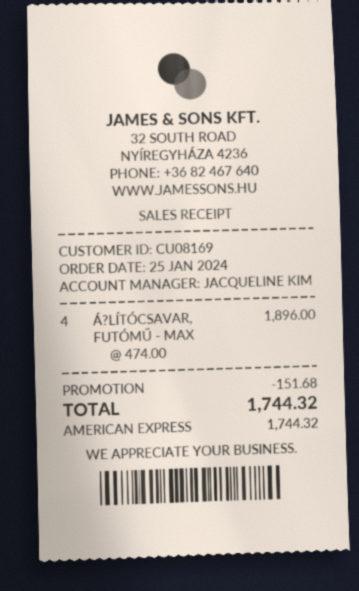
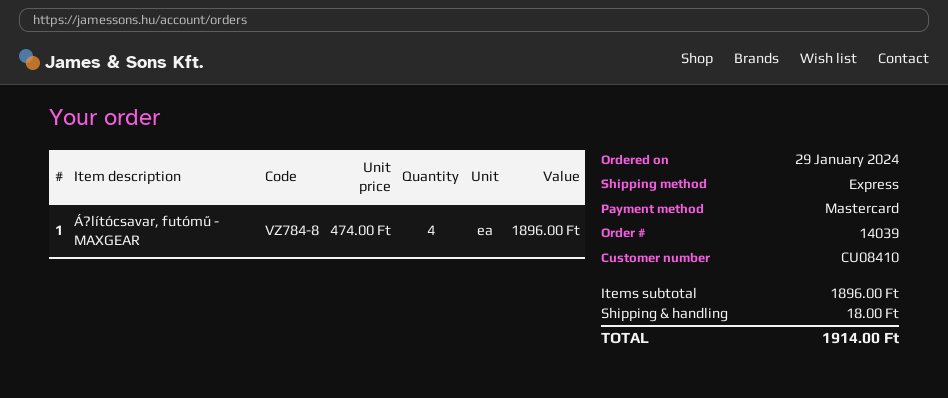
order date: 2024-01-25 -> 2024-01-29
customer number: CU08169 -> CU08410
payment method: American Express -> Mastercard
discount: 151.68 -> none
shipping: none -> 18.00
total: 1744.32 -> 1914.00

